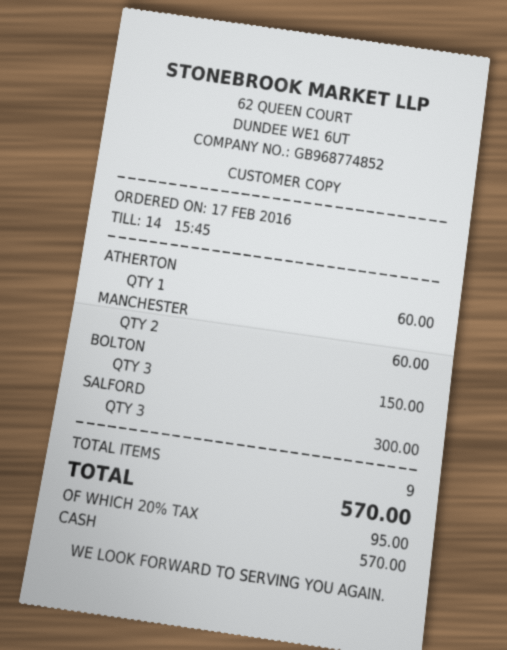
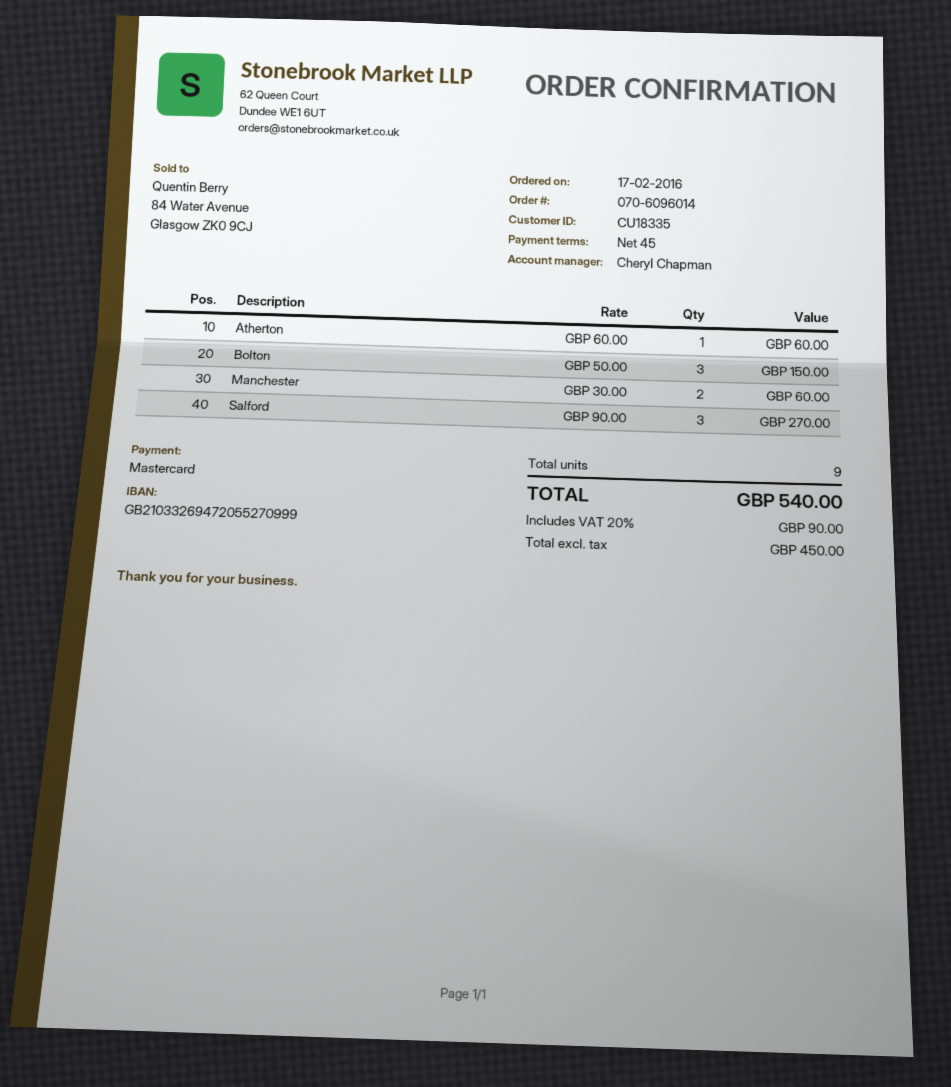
payment method: cash -> Mastercard
SALFORD: 3 for 300.00 -> 3 for 270.00
tax: 20% = 95.00 -> 20% = 90.00
total: 570.00 -> 540.00

